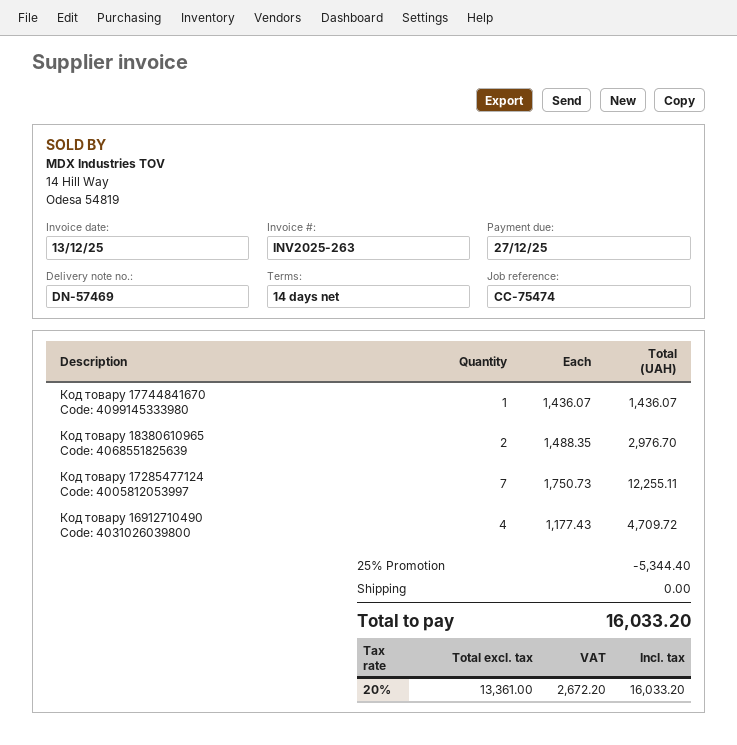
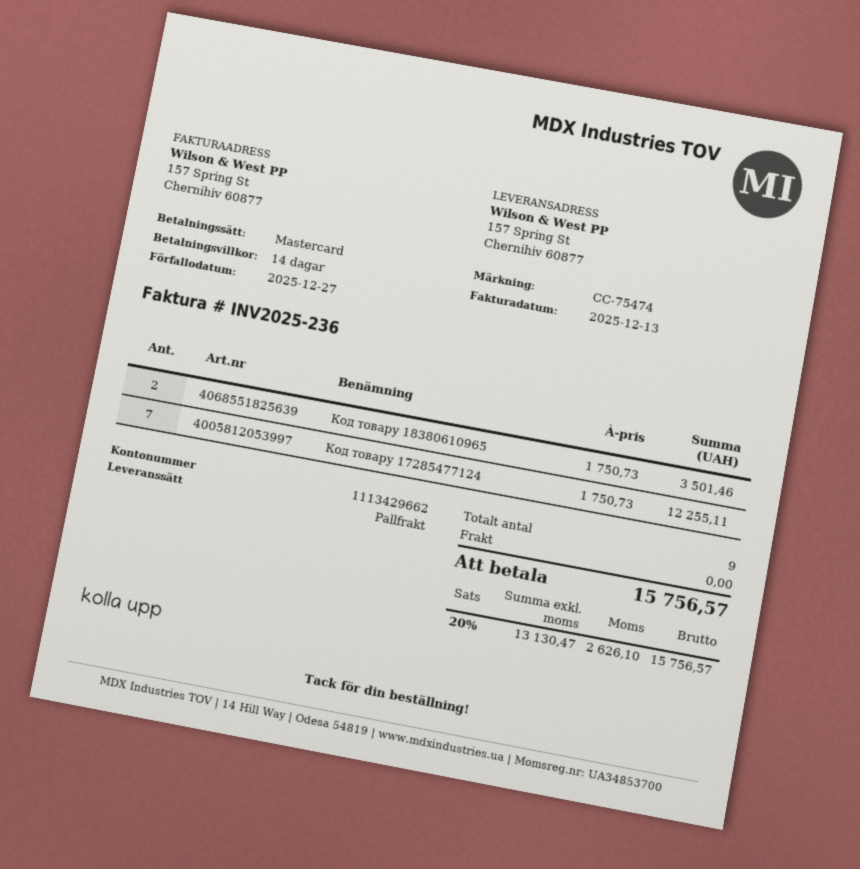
invoice number: INV2025-263 -> INV2025-236
Код товару 17744841670: 1 x 1436.07 = 1436.07 -> none
Код товару 18380610965: 2 x 1488.35 = 2976.70 -> 2 x 1750.73 = 3501.46
Код товару 16912710490: 4 x 1177.43 = 4709.72 -> none
discount: 25% = 5344.40 -> none
net: 13361.00 -> 13130.47
tax: 20% = 2672.20 -> 20% = 2626.10
total: 16033.20 -> 15756.57

